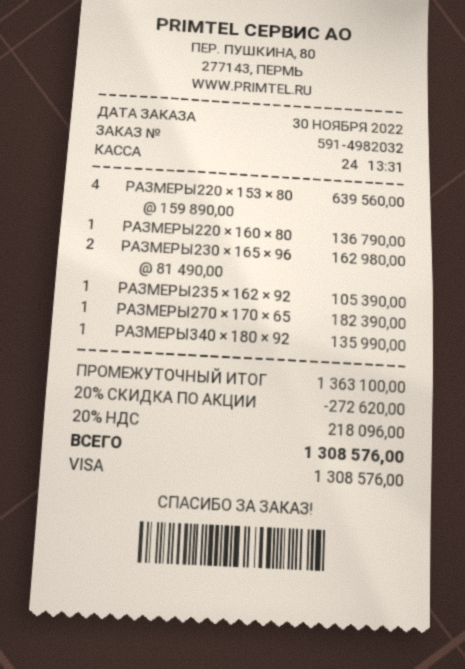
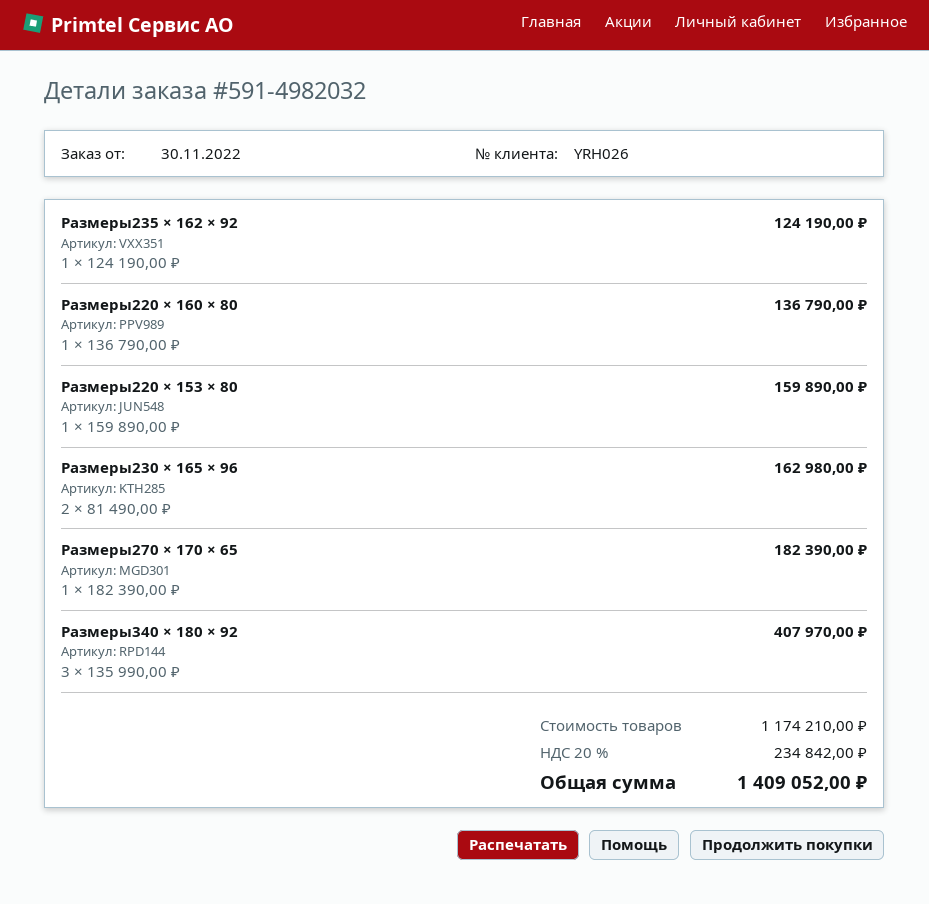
РАЗМЕРЫ220 × 153 × 80: 4 x 159890.00 = 639560.00 -> 1 x 159890.00 = 159890.00
РАЗМЕРЫ235 × 162 × 92: 1 x 105390.00 = 105390.00 -> 1 x 124190.00 = 124190.00
РАЗМЕРЫ340 × 180 × 92: 1 x 135990.00 = 135990.00 -> 3 x 135990.00 = 407970.00
subtotal: 1363100.00 -> 1174210.00
discount: 20% = 272620.00 -> none
tax: 20% = 218096.00 -> 20% = 234842.00
total: 1308576.00 -> 1409052.00

